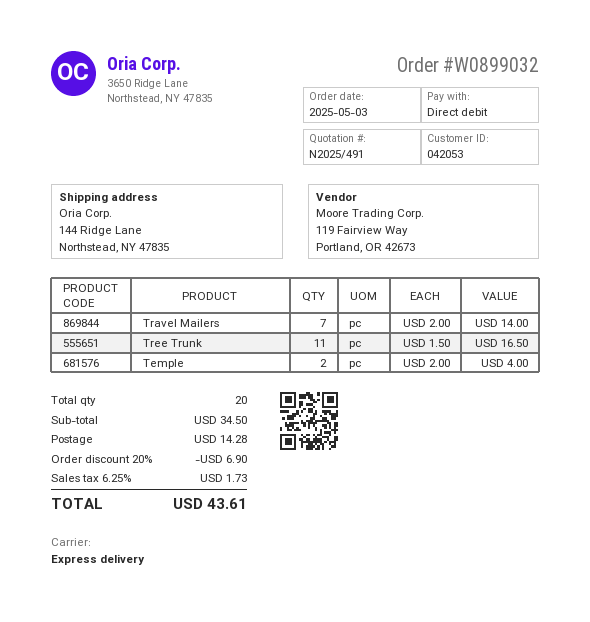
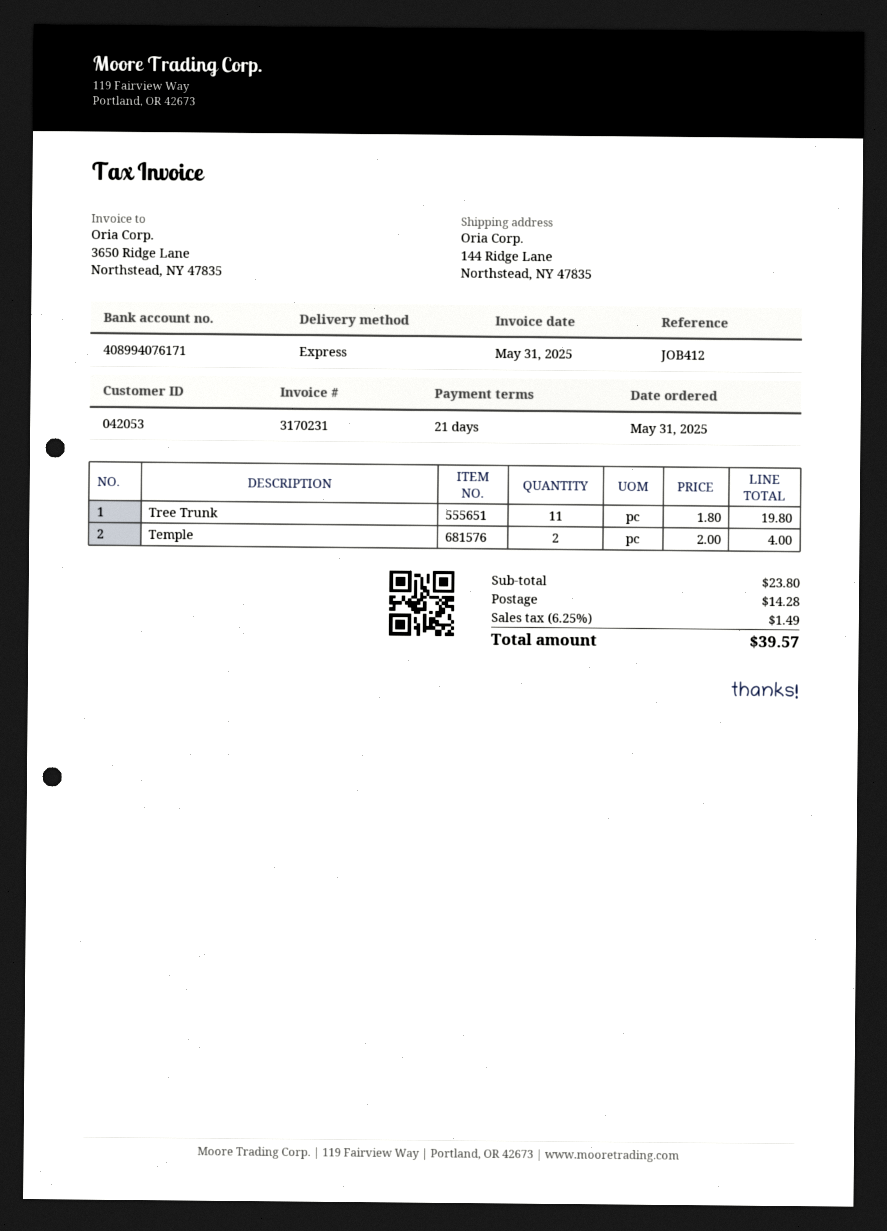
order date: 2025-05-03 -> 2025-05-31
Travel Mailers: 7 x 2.00 = 14.00 -> none
Tree Trunk: 11 x 1.50 = 16.50 -> 11 x 1.80 = 19.80
subtotal: 34.50 -> 23.80
discount: 20% = 6.90 -> none
tax: 6.25% = 1.73 -> 6.25% = 1.49
total: 43.61 -> 39.57

